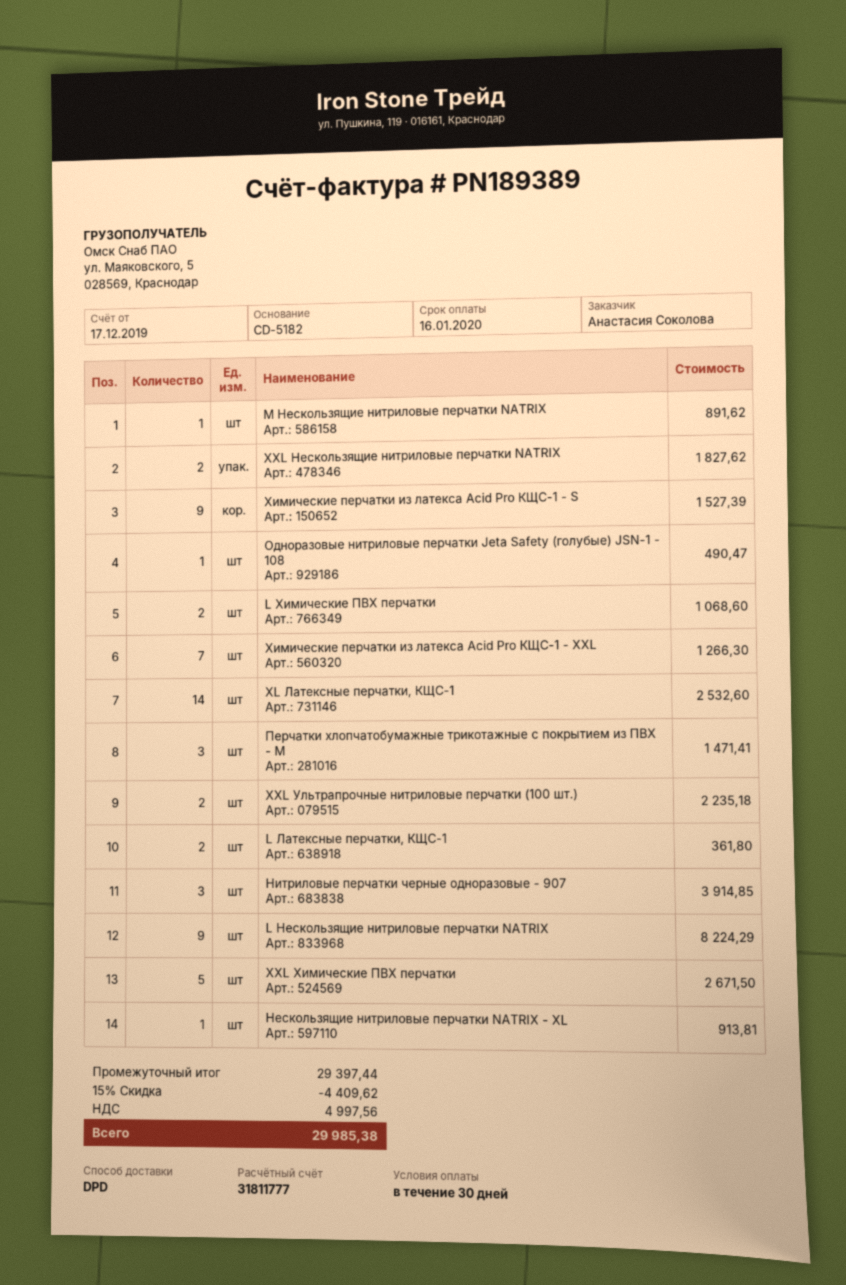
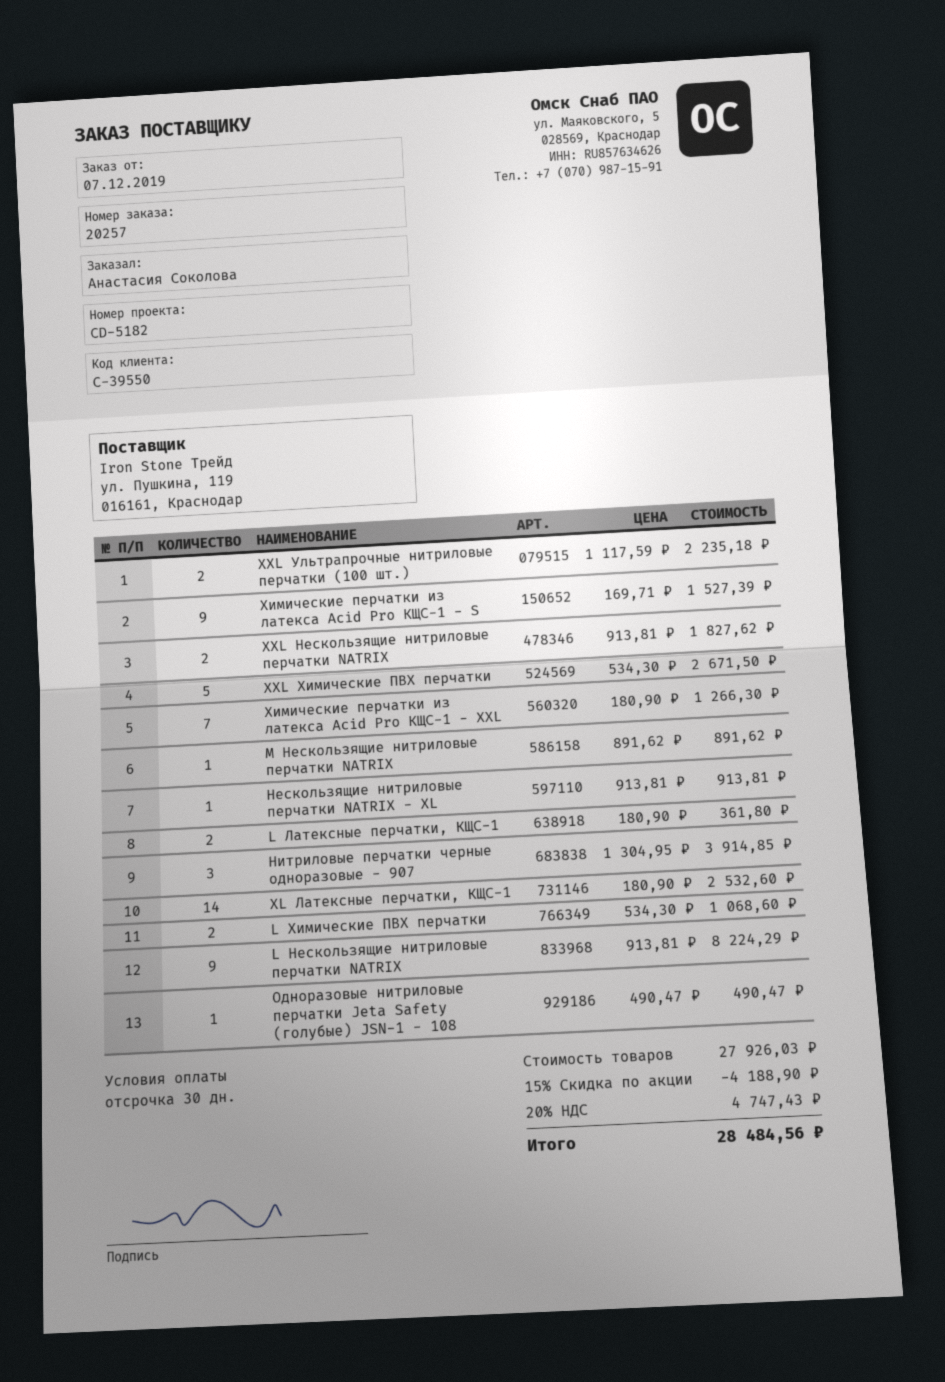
Перчатки хлопчатобумажные трикотажные с покрытием из ПВХ - M: 3 for 1471.41 -> none
subtotal: 29397.44 -> 27926.03
discount: 15% = 4409.62 -> 15% = 4188.90
tax: 4997.56 -> 4747.43
total: 29985.38 -> 28484.56

